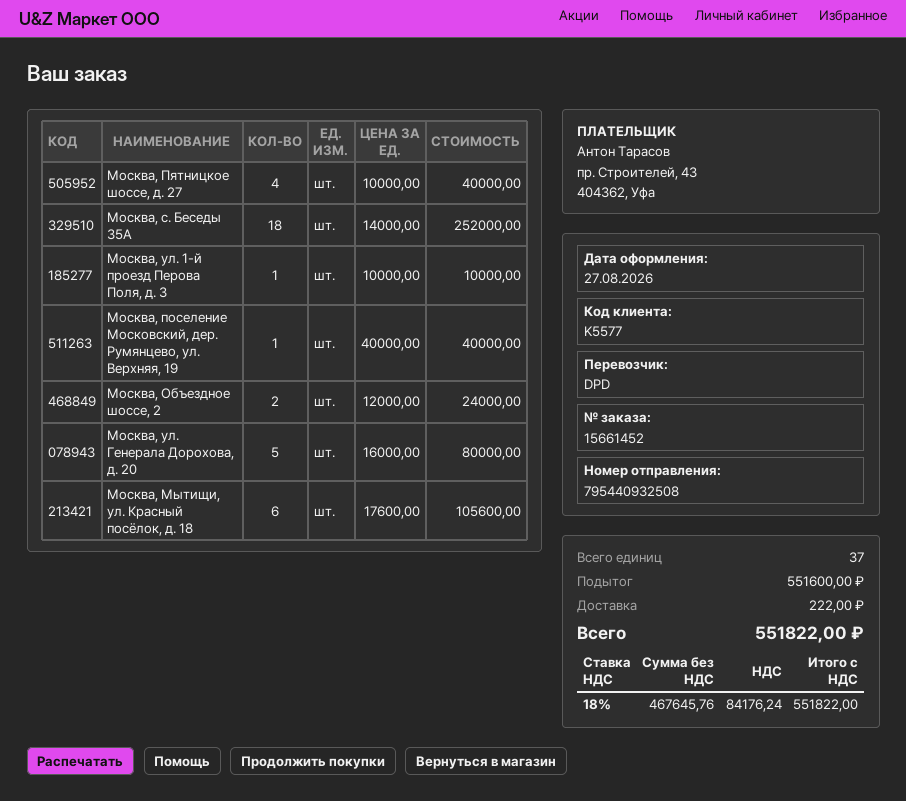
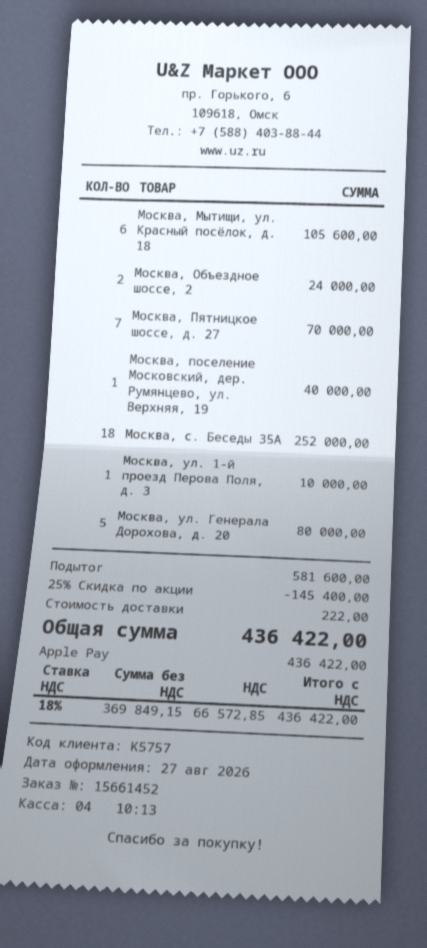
customer number: K5577 -> K5757
Москва, Пятницкое шоссе, д. 27: 4 for 40000.00 -> 7 for 70000.00
subtotal: 551600.00 -> 581600.00
discount: none -> 25% = 145400.00
net: 467645.76 -> 369849.15
tax: 18% = 84176.24 -> 18% = 66572.85
total: 551822.00 -> 436422.00

